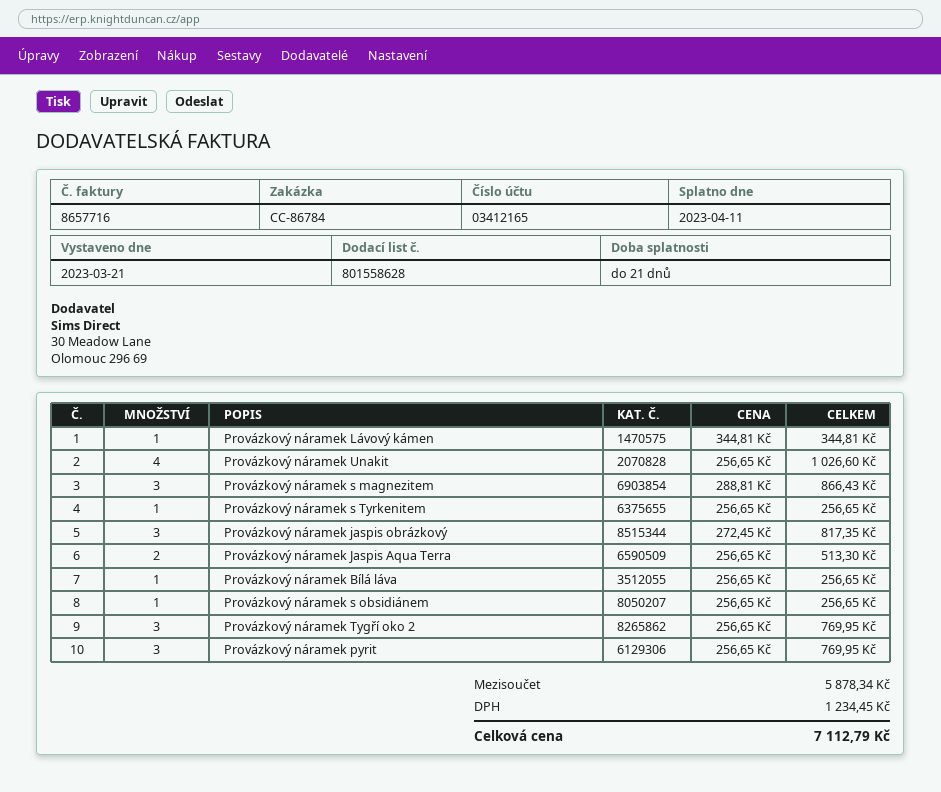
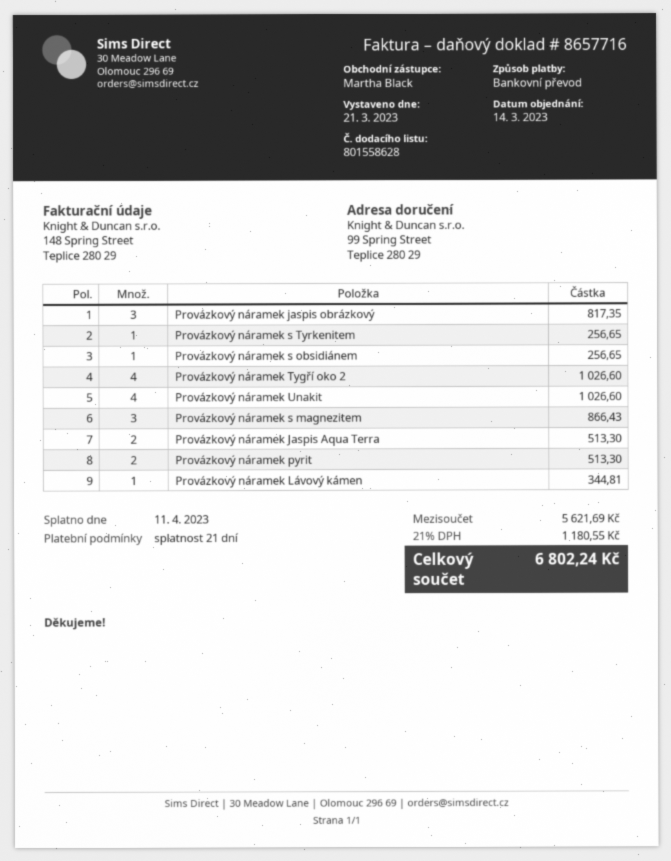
Provázkový náramek Bílá láva: 1 for 256.65 -> none
Provázkový náramek Tygří oko 2: 3 for 769.95 -> 4 for 1026.60
Provázkový náramek pyrit: 3 for 769.95 -> 2 for 513.30
subtotal: 5878.34 -> 5621.69
tax: 1234.45 -> 1180.55
total: 7112.79 -> 6802.24

